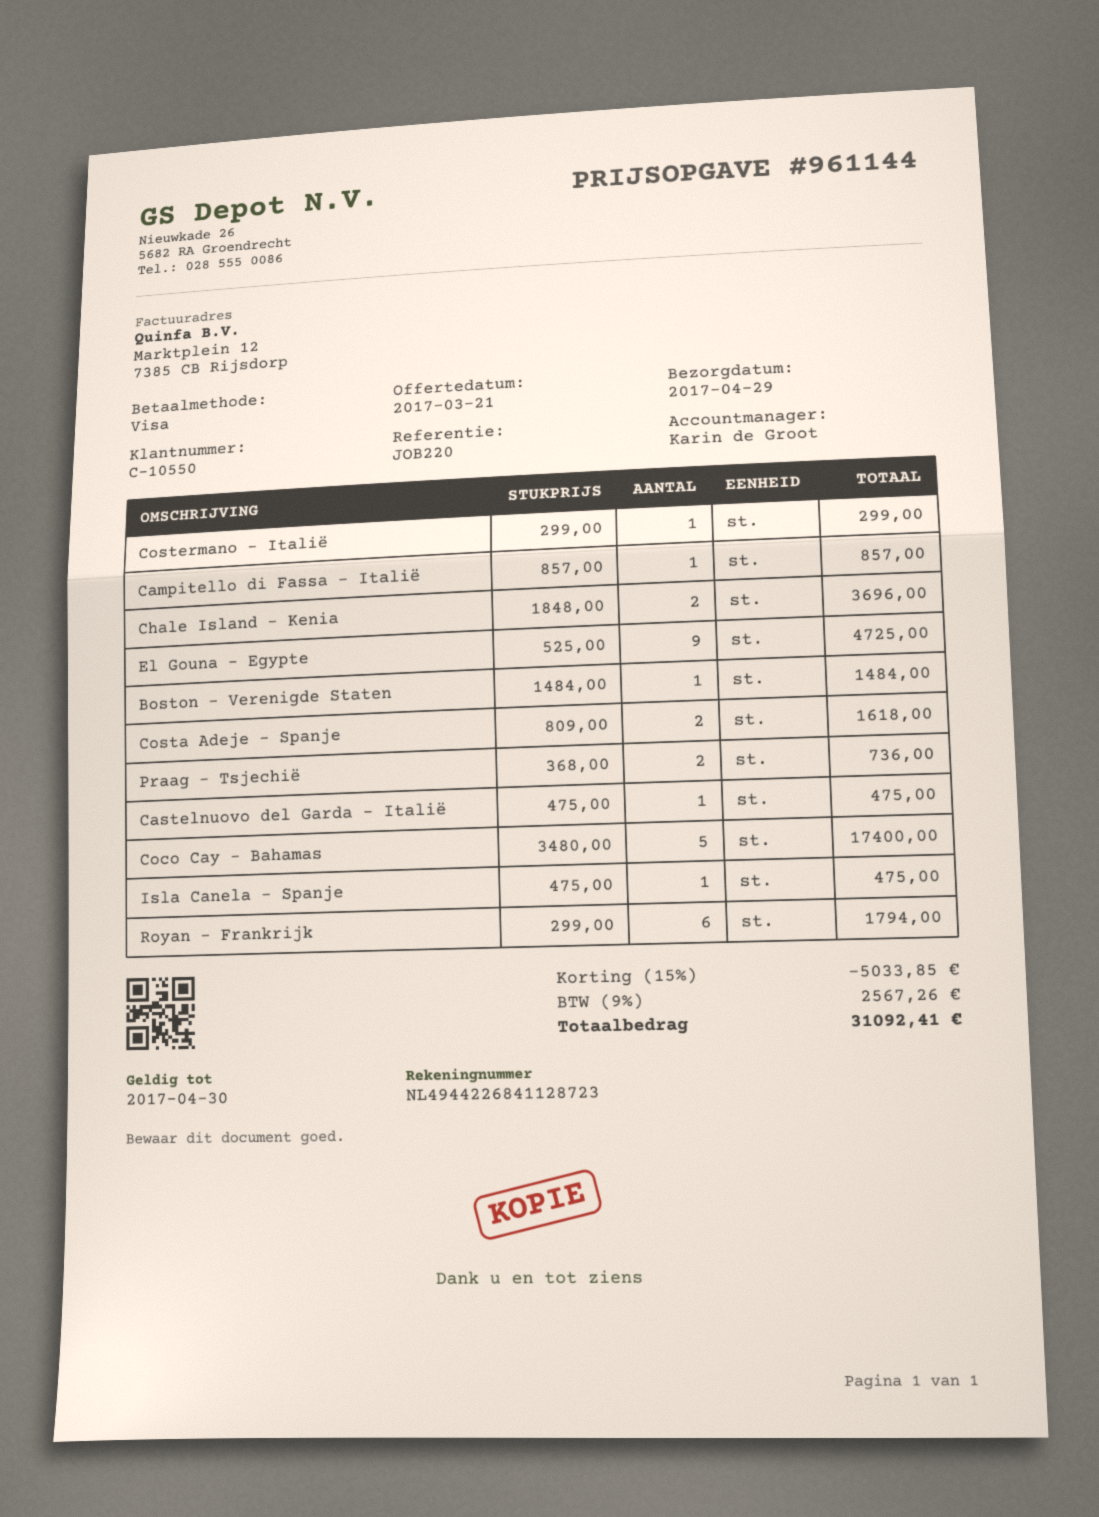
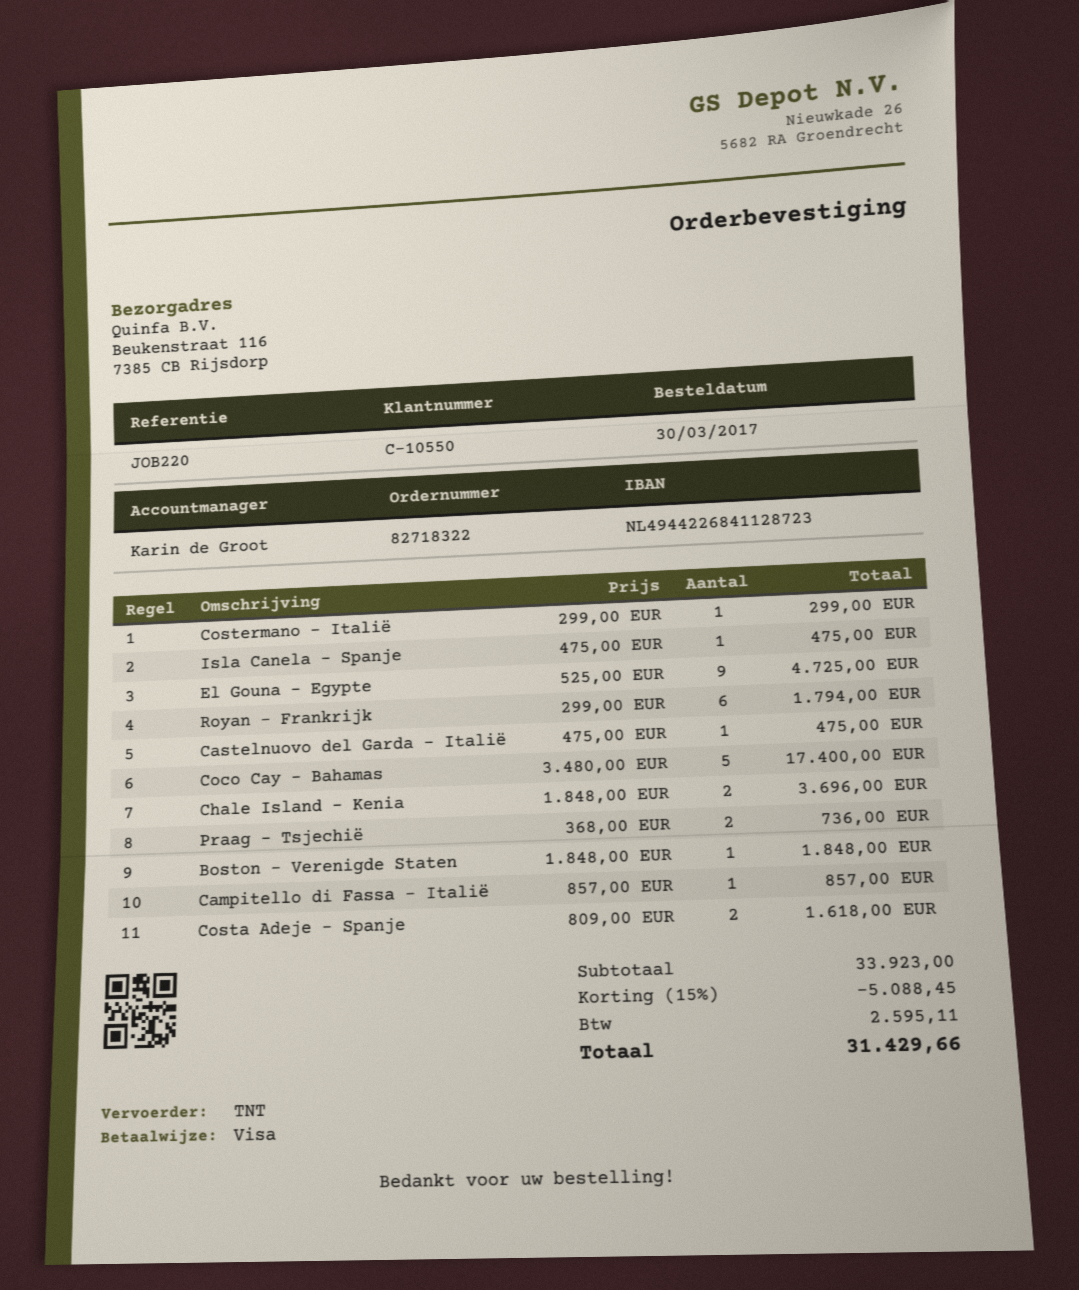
Boston - Verenigde Staten: 1 x 1484.00 = 1484.00 -> 1 x 1848.00 = 1848.00
discount: 15% = 5033.85 -> 15% = 5088.45
tax: 2567.26 -> 2595.11
total: 31092.41 -> 31429.66

